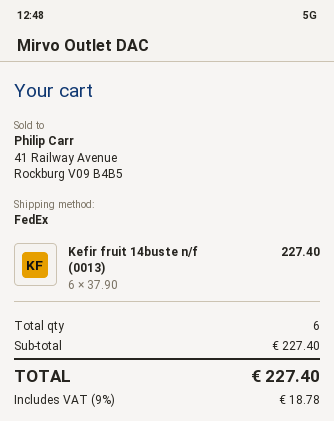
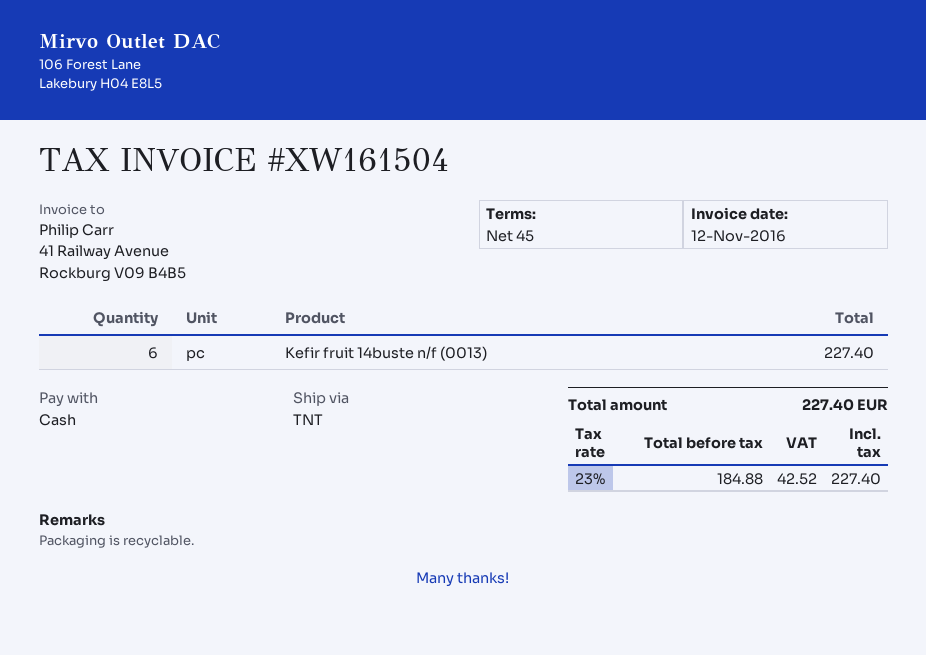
shipping method: FedEx -> TNT
tax: 9% = 18.78 -> 23% = 42.52

